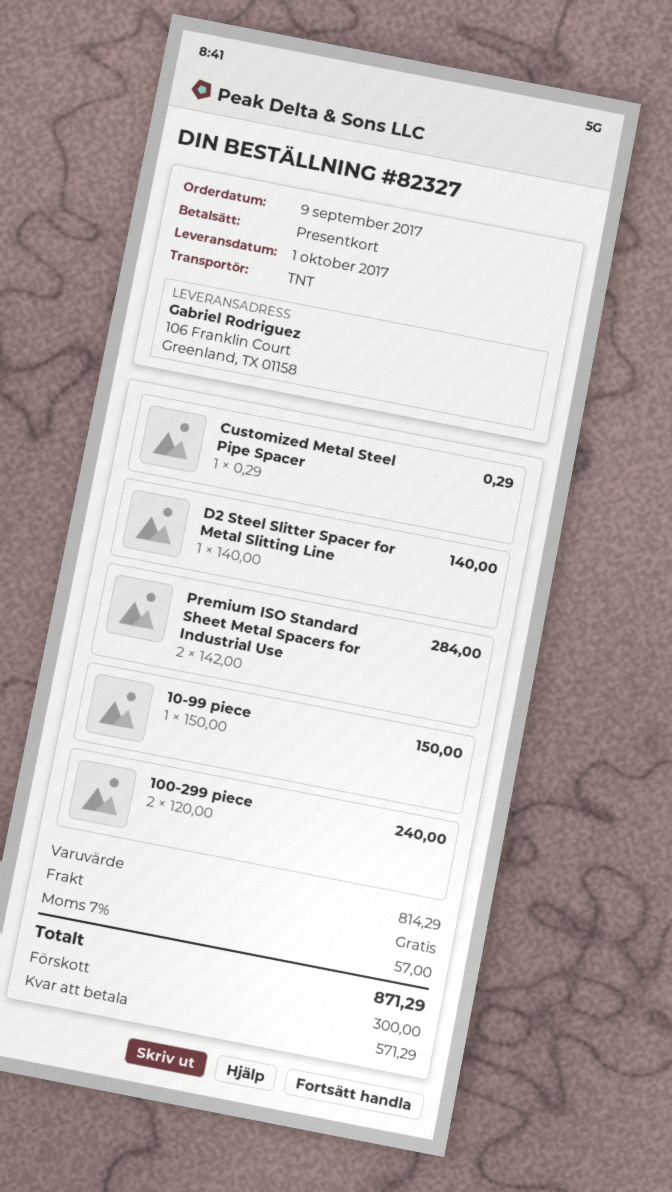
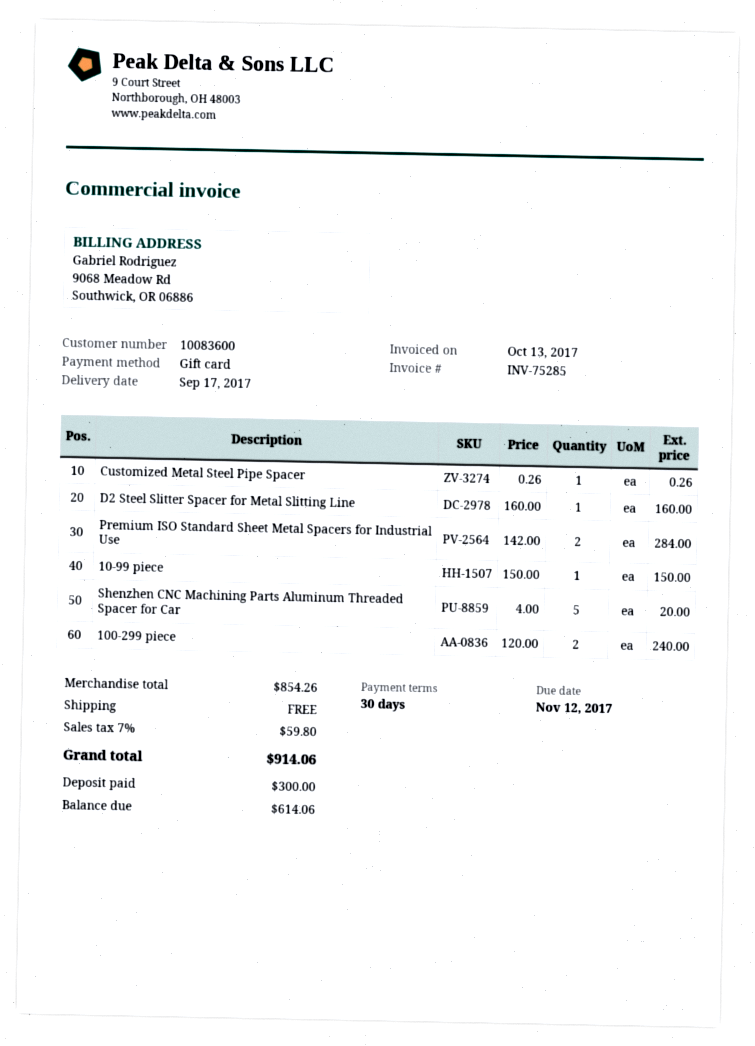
delivery date: 2017-10-01 -> 2017-09-17
Customized Metal Steel Pipe Spacer: 1 x 0.29 = 0.29 -> 1 x 0.26 = 0.26
D2 Steel Slitter Spacer for Metal Slitting Line: 1 x 140.00 = 140.00 -> 1 x 160.00 = 160.00
Shenzhen CNC Machining Parts Aluminum Threaded Spacer for Car: none -> 5 x 4.00 = 20.00
subtotal: 814.29 -> 854.26
tax: 7% = 57.00 -> 7% = 59.80
total: 871.29 -> 914.06
balance: 571.29 -> 614.06

